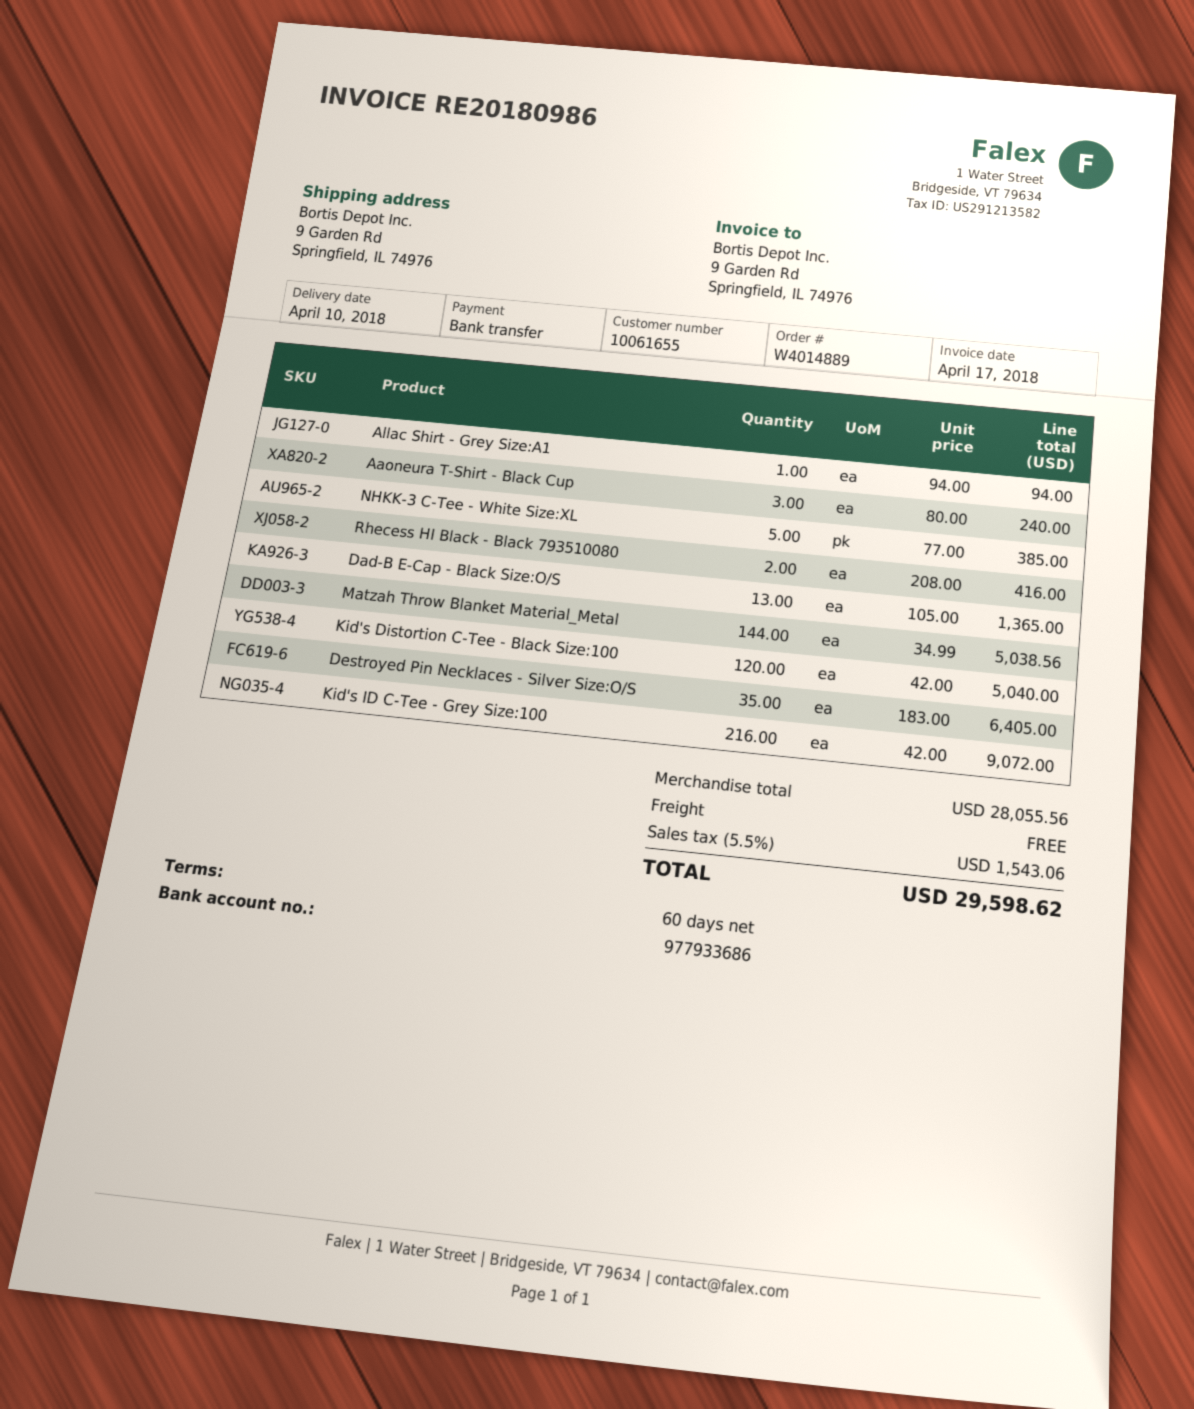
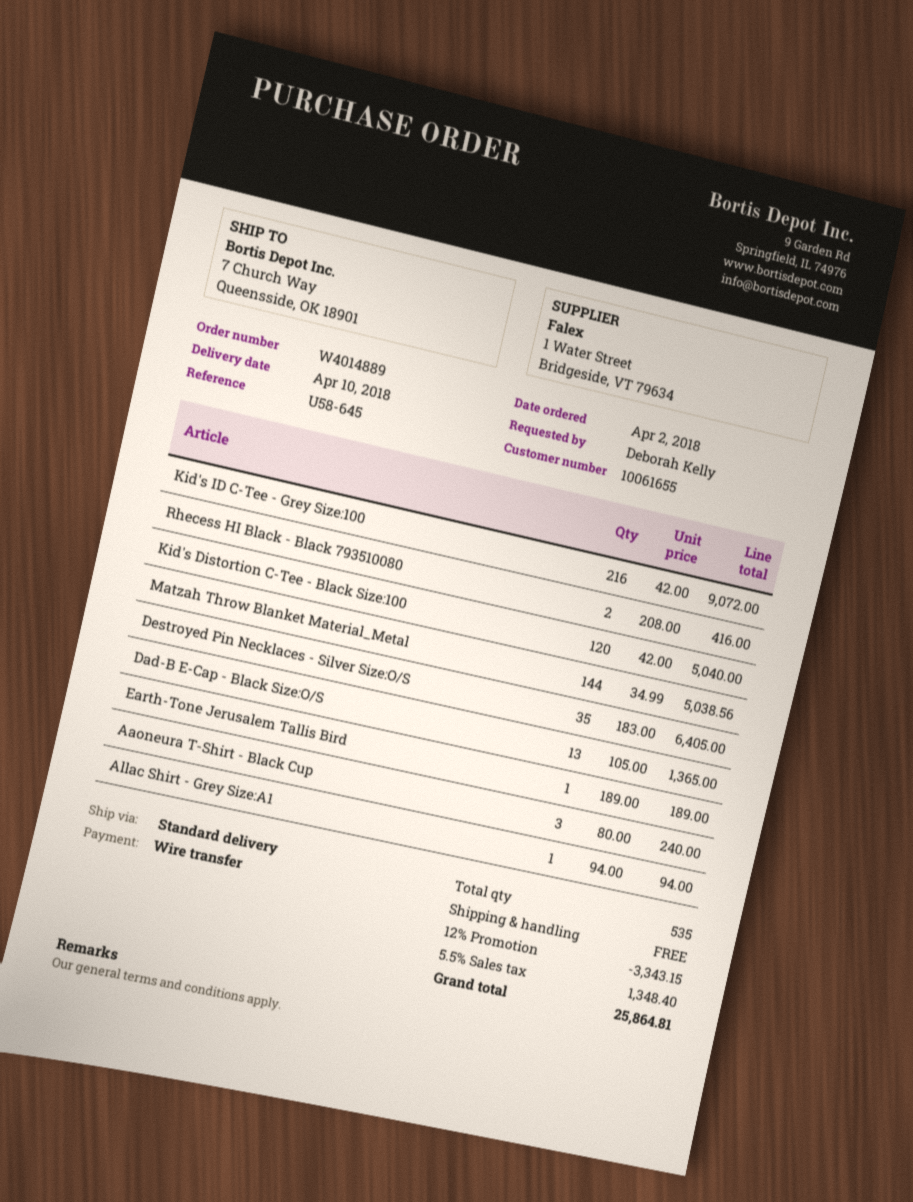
ship to: 9 Garden Rd, Springfield, IL 74976 -> 7 Church Way, Queensside, OK 18901
NHKK-3 C-Tee - White Size:XL: 5 x 77.00 = 385.00 -> none
Earth-Tone Jerusalem Tallis Bird: none -> 1 x 189.00 = 189.00
discount: none -> 12% = 3343.15
tax: 5.5% = 1543.06 -> 5.5% = 1348.40
total: 29598.62 -> 25864.81

